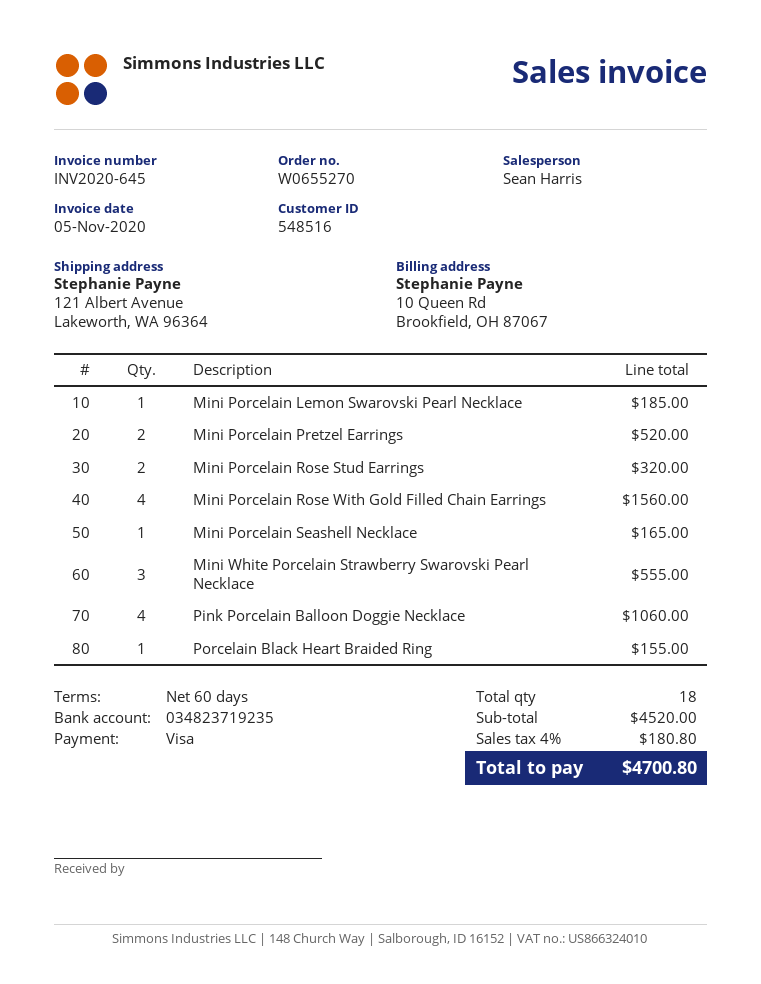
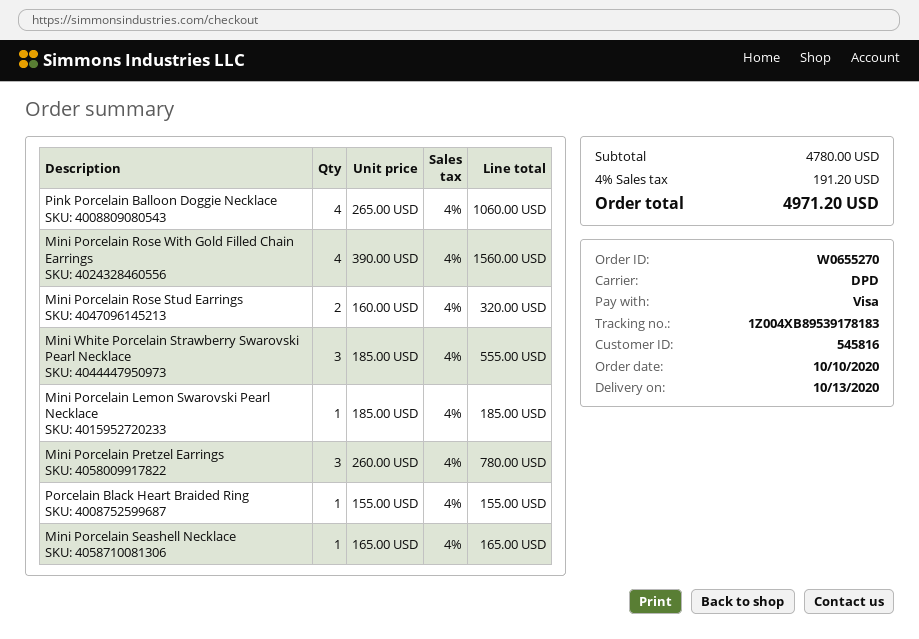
customer number: 548516 -> 545816
Mini Porcelain Pretzel Earrings: 2 for 520.00 -> 3 for 780.00
subtotal: 4520.00 -> 4780.00
tax: 4% = 180.80 -> 4% = 191.20
total: 4700.80 -> 4971.20

